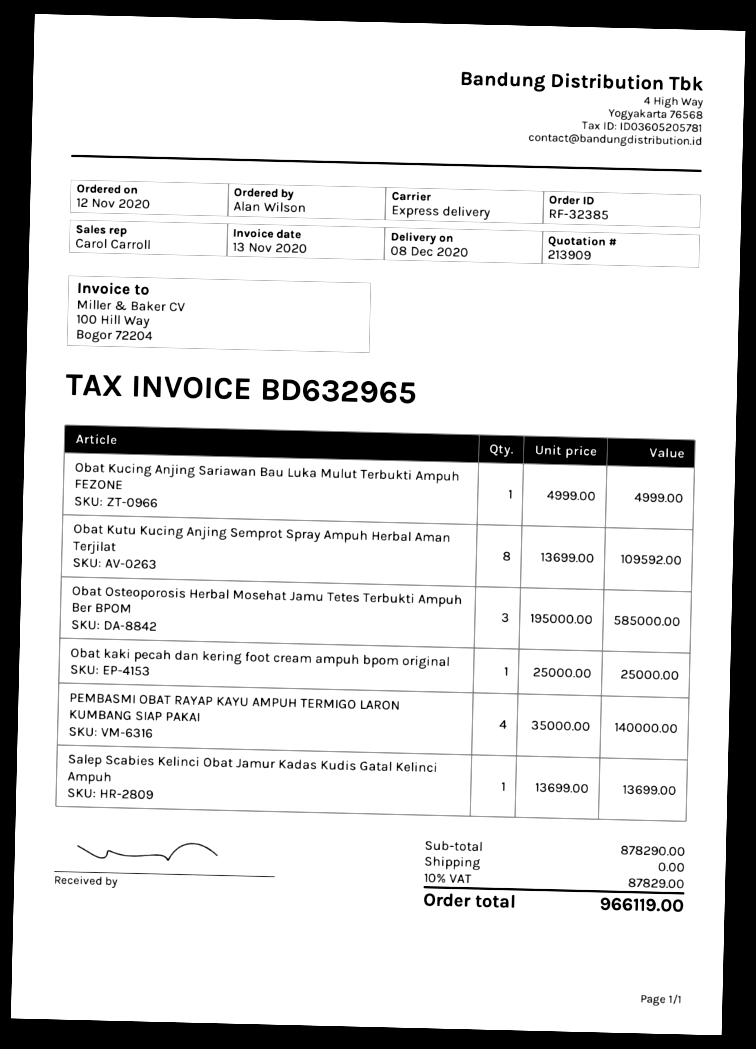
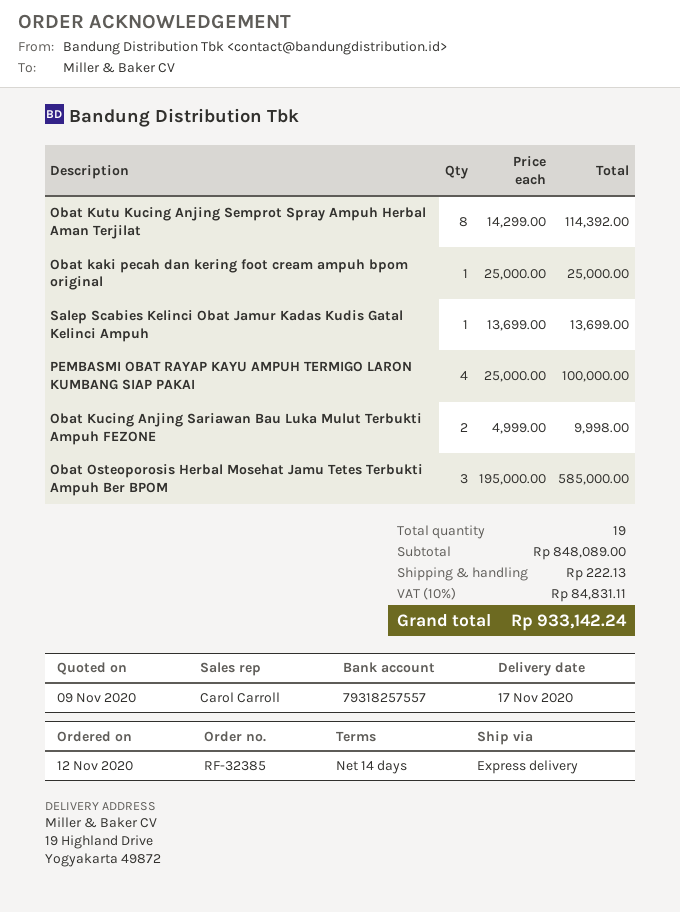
delivery date: 2020-12-08 -> 2020-11-17
Obat Kucing Anjing Sariawan Bau Luka Mulut Terbukti Ampuh FEZONE: 1 x 4999.00 = 4999.00 -> 2 x 4999.00 = 9998.00
Obat Kutu Kucing Anjing Semprot Spray Ampuh Herbal Aman Terjilat: 8 x 13699.00 = 109592.00 -> 8 x 14299.00 = 114392.00
PEMBASMI OBAT RAYAP KAYU AMPUH TERMIGO LARON KUMBANG SIAP PAKAI: 4 x 35000.00 = 140000.00 -> 4 x 25000.00 = 100000.00
subtotal: 878290.00 -> 848089.00
shipping: 0.00 -> 222.13
tax: 10% = 87829.00 -> 10% = 84831.11
total: 966119.00 -> 933142.24

